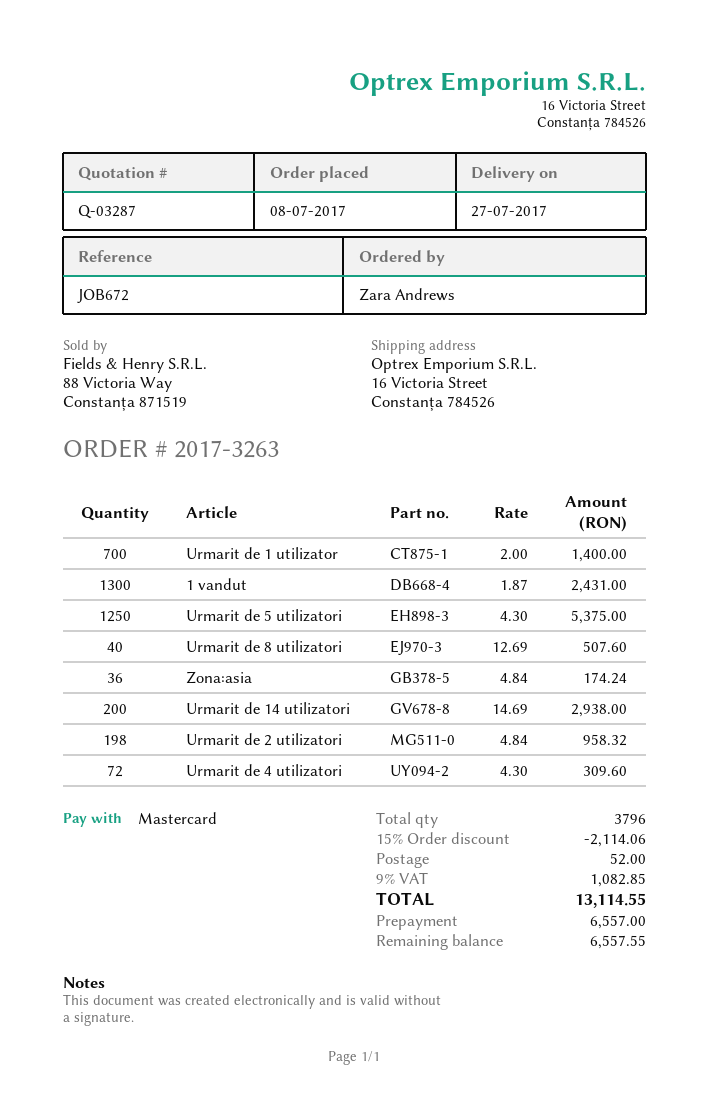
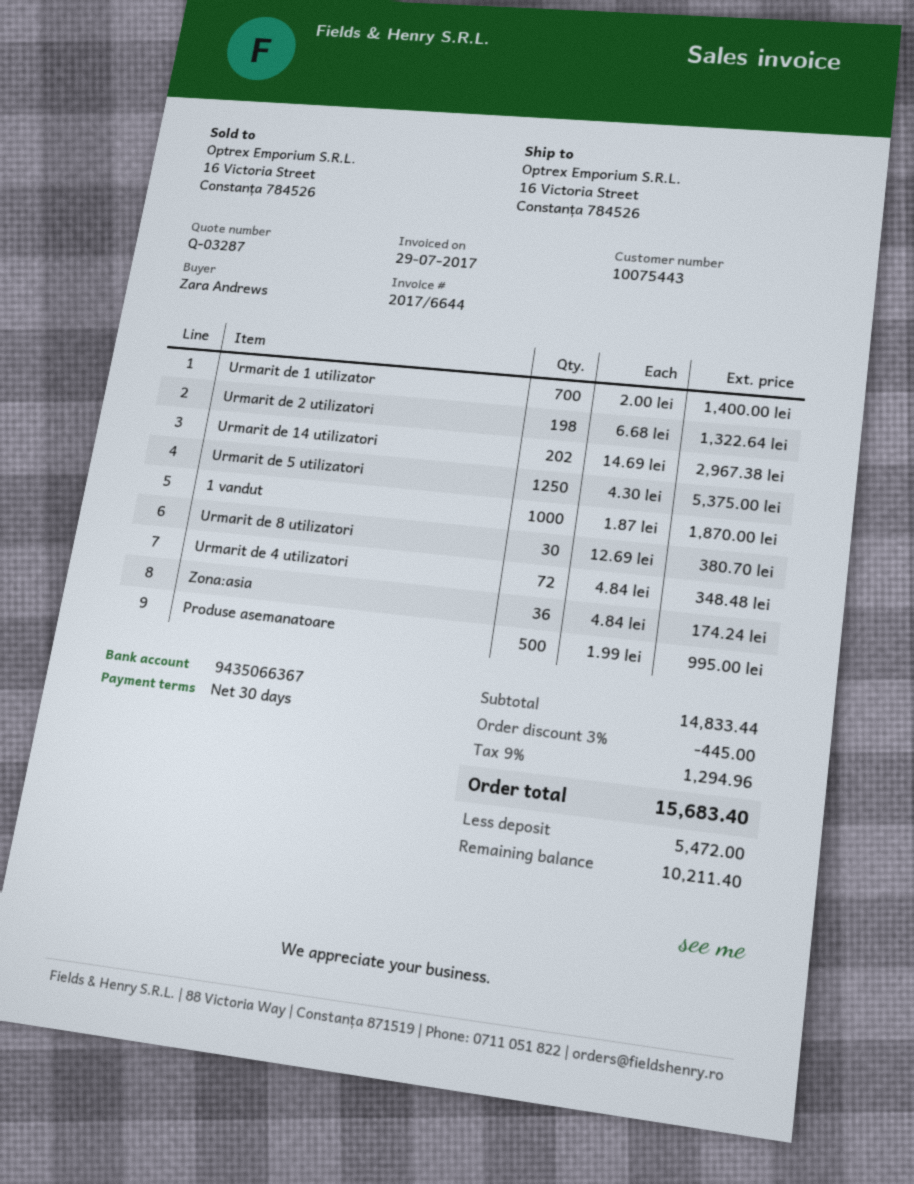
1 vandut: 1300 x 1.87 = 2431.00 -> 1000 x 1.87 = 1870.00
Urmarit de 8 utilizatori: 40 x 12.69 = 507.60 -> 30 x 12.69 = 380.70
Urmarit de 14 utilizatori: 200 x 14.69 = 2938.00 -> 202 x 14.69 = 2967.38
Urmarit de 2 utilizatori: 198 x 4.84 = 958.32 -> 198 x 6.68 = 1322.64
Urmarit de 4 utilizatori: 72 x 4.30 = 309.60 -> 72 x 4.84 = 348.48
Produse asemanatoare: none -> 500 x 1.99 = 995.00
discount: 15% = 2114.06 -> 3% = 445.00
shipping: 52.00 -> none
tax: 9% = 1082.85 -> 9% = 1294.96
total: 13114.55 -> 15683.40
deposit: 6557.00 -> 5472.00
balance: 6557.55 -> 10211.40

